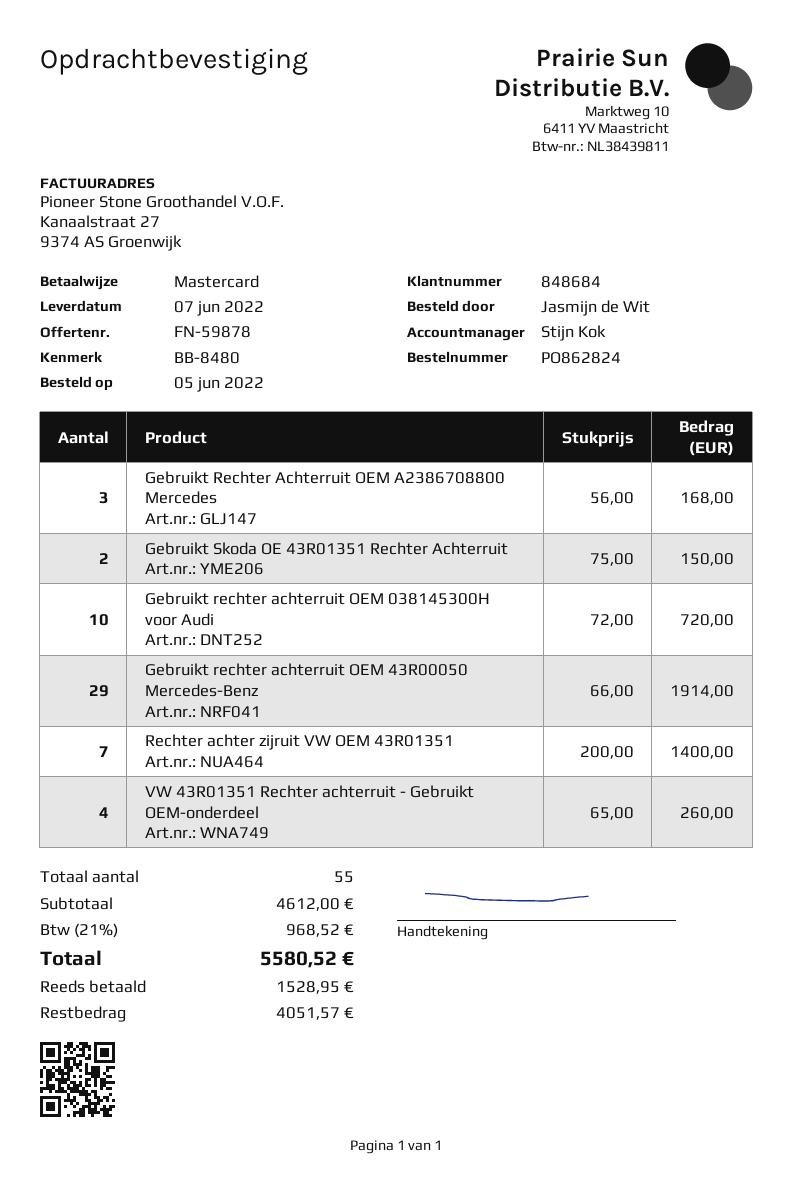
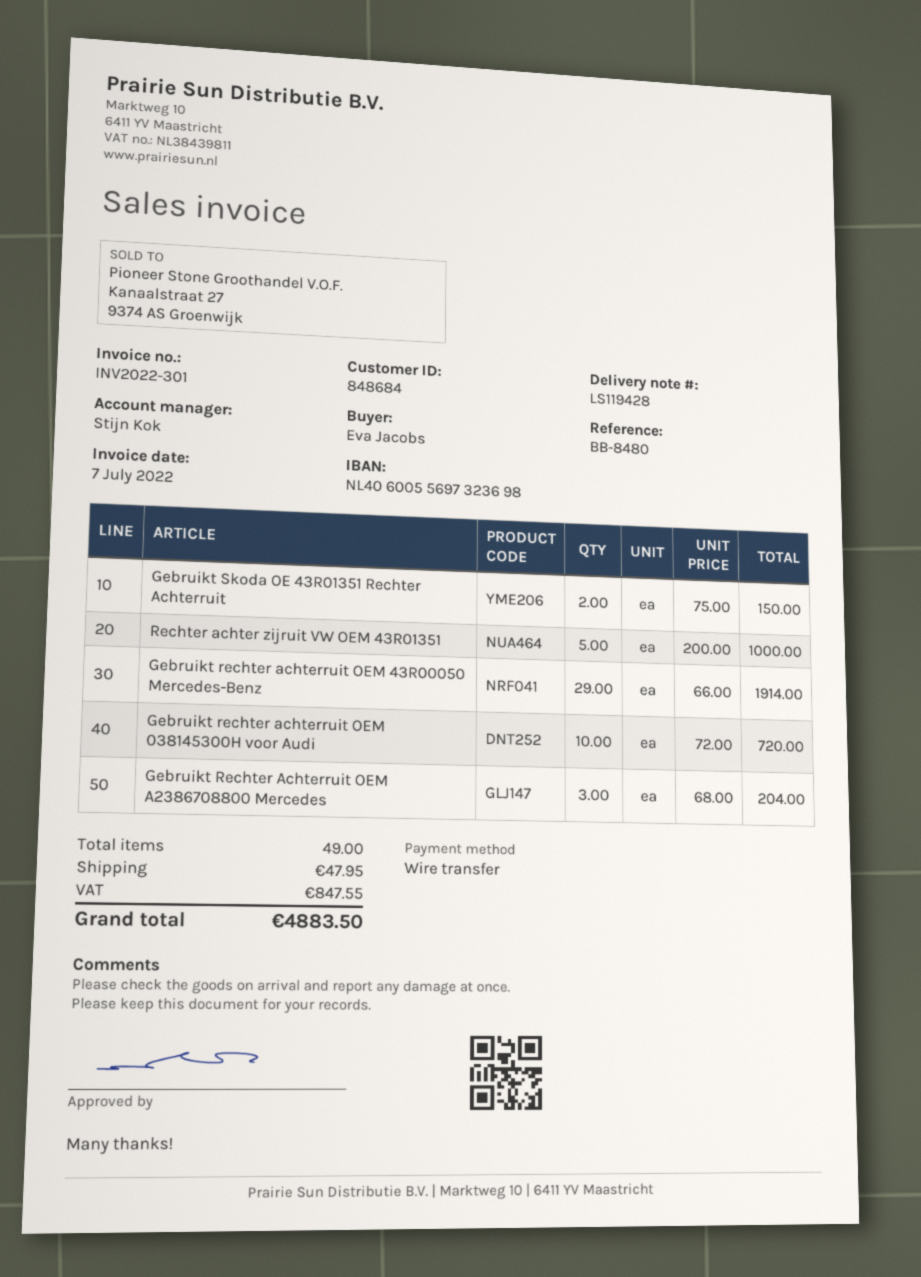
ordered by: Jasmijn de Wit -> Eva Jacobs
payment method: Mastercard -> bank transfer
Gebruikt Rechter Achterruit OEM A2386708800 Mercedes: 3 x 56.00 = 168.00 -> 3 x 68.00 = 204.00
Rechter achter zijruit VW OEM 43R01351: 7 x 200.00 = 1400.00 -> 5 x 200.00 = 1000.00
VW 43R01351 Rechter achterruit - Gebruikt OEM-onderdeel: 4 x 65.00 = 260.00 -> none
total quantity: 55 -> 49
shipping: none -> 47.95
tax: 968.52 -> 847.55
total: 5580.52 -> 4883.50

